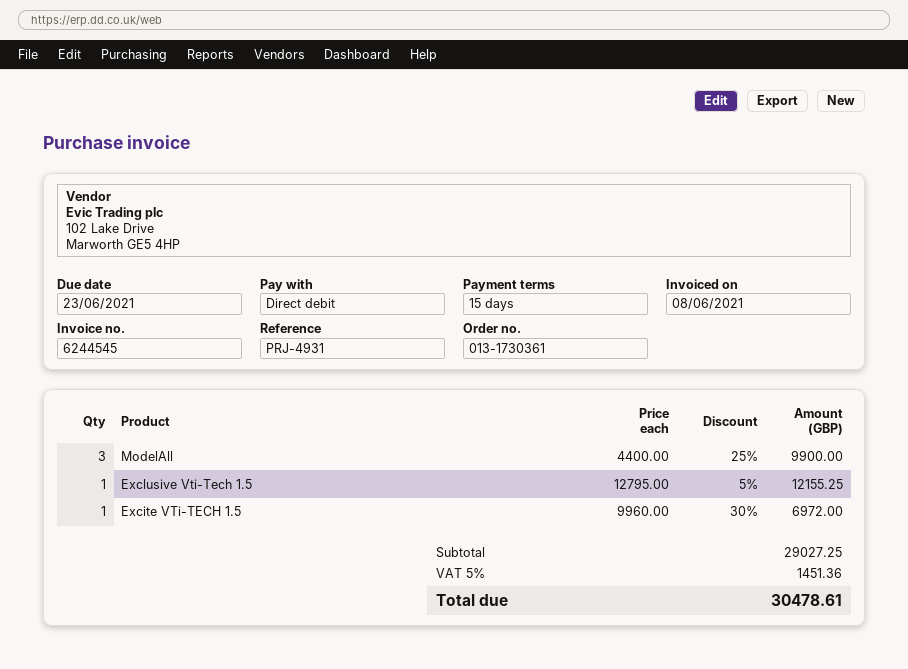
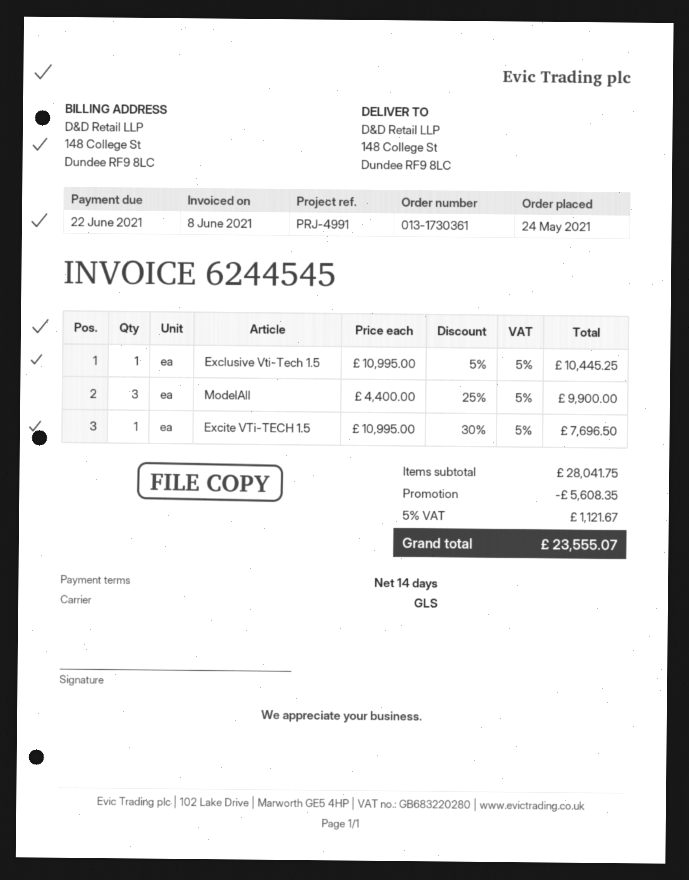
payment terms: 15 days -> 14 days
due date: 2021-06-23 -> 2021-06-22
reference: PRJ-4931 -> PRJ-4991
Exclusive Vti-Tech 1.5: 1 x 12795.00 - 5% = 12155.25 -> 1 x 10995.00 - 5% = 10445.25
Excite VTi-TECH 1.5: 1 x 9960.00 - 30% = 6972.00 -> 1 x 10995.00 - 30% = 7696.50
subtotal: 29027.25 -> 28041.75
discount: none -> 5608.35
tax: 5% = 1451.36 -> 5% = 1121.67
total: 30478.61 -> 23555.07

